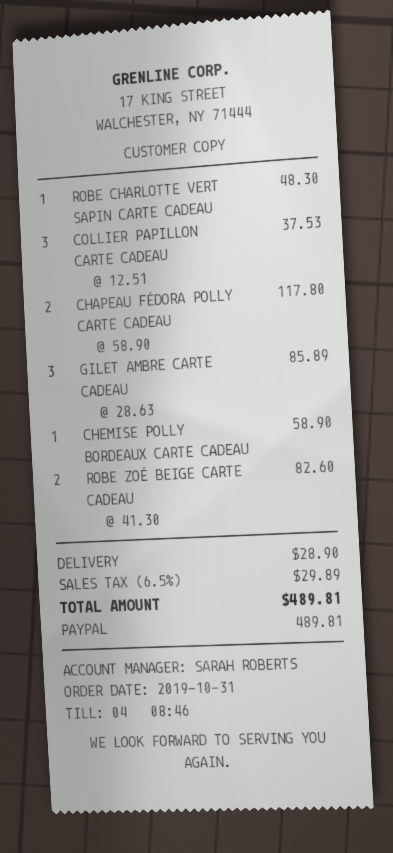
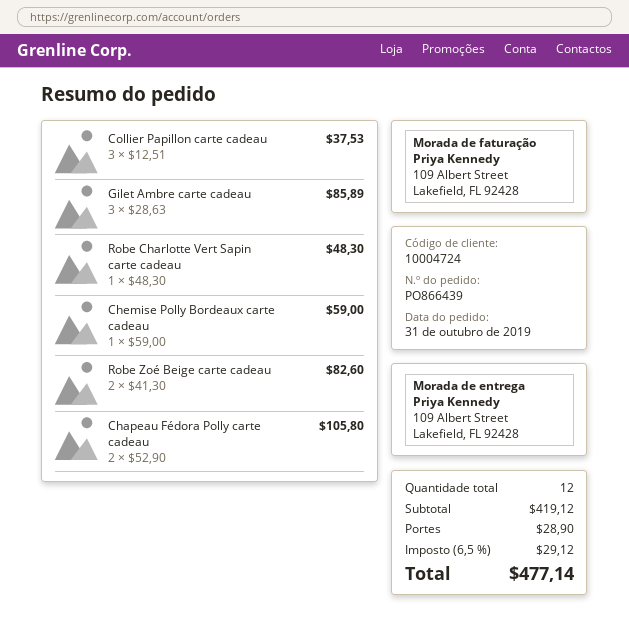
CHAPEAU FÉDORA POLLY CARTE CADEAU: 2 x 58.90 = 117.80 -> 2 x 52.90 = 105.80
CHEMISE POLLY BORDEAUX CARTE CADEAU: 1 x 58.90 = 58.90 -> 1 x 59.00 = 59.00
tax: 6.5% = 29.89 -> 6.5% = 29.12
total: 489.81 -> 477.14

